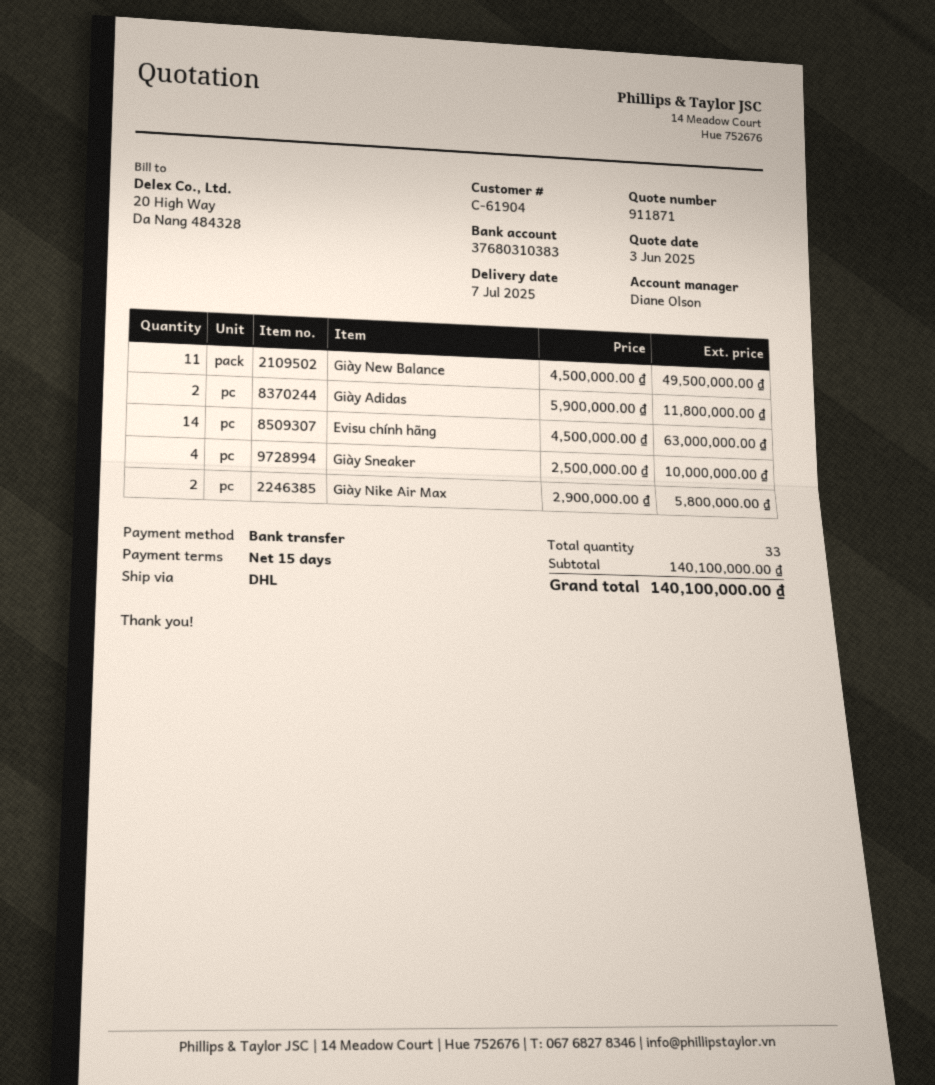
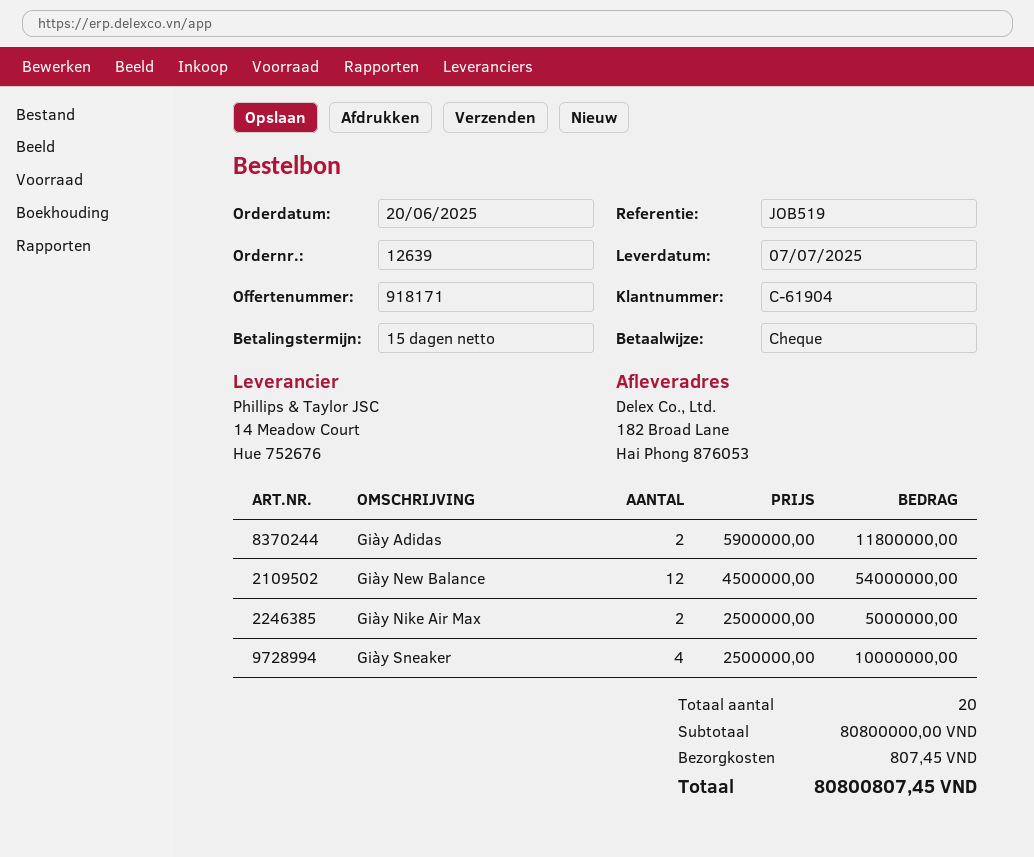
quote number: 911871 -> 918171
payment method: bank transfer -> cheque
Giày New Balance: 11 x 4500000.00 = 49500000.00 -> 12 x 4500000.00 = 54000000.00
Evisu chính hãng: 14 x 4500000.00 = 63000000.00 -> none
Giày Nike Air Max: 2 x 2900000.00 = 5800000.00 -> 2 x 2500000.00 = 5000000.00
total quantity: 33 -> 20
subtotal: 140100000.00 -> 80800000.00
shipping: none -> 807.45
total: 140100000.00 -> 80800807.45

